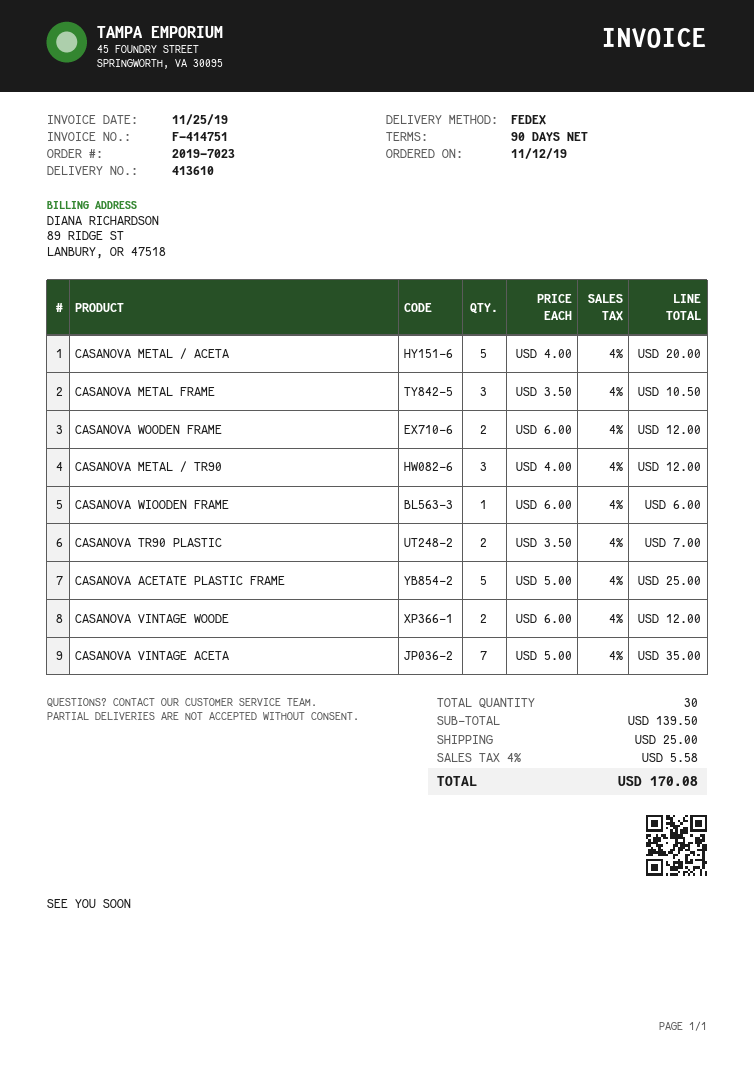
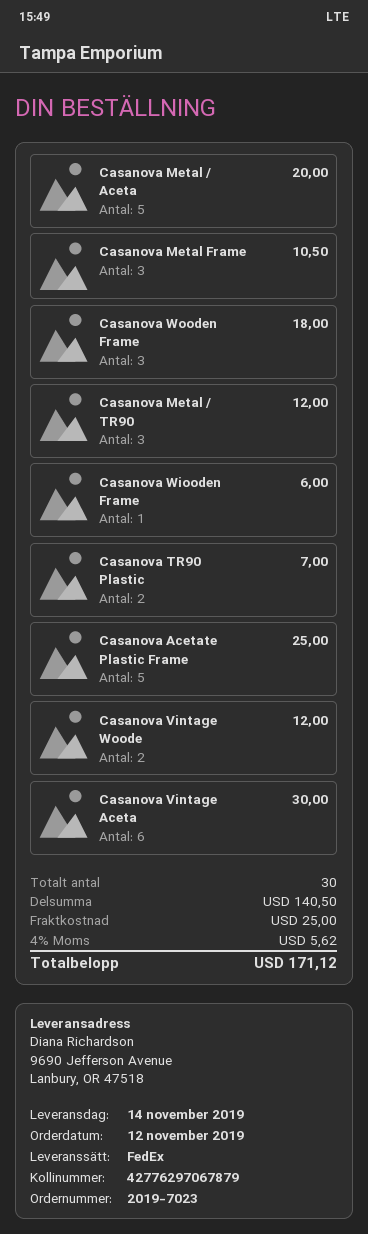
CASANOVA WOODEN FRAME: 2 for 12.00 -> 3 for 18.00
CASANOVA VINTAGE ACETA: 7 for 35.00 -> 6 for 30.00
subtotal: 139.50 -> 140.50
tax: 4% = 5.58 -> 4% = 5.62
total: 170.08 -> 171.12

